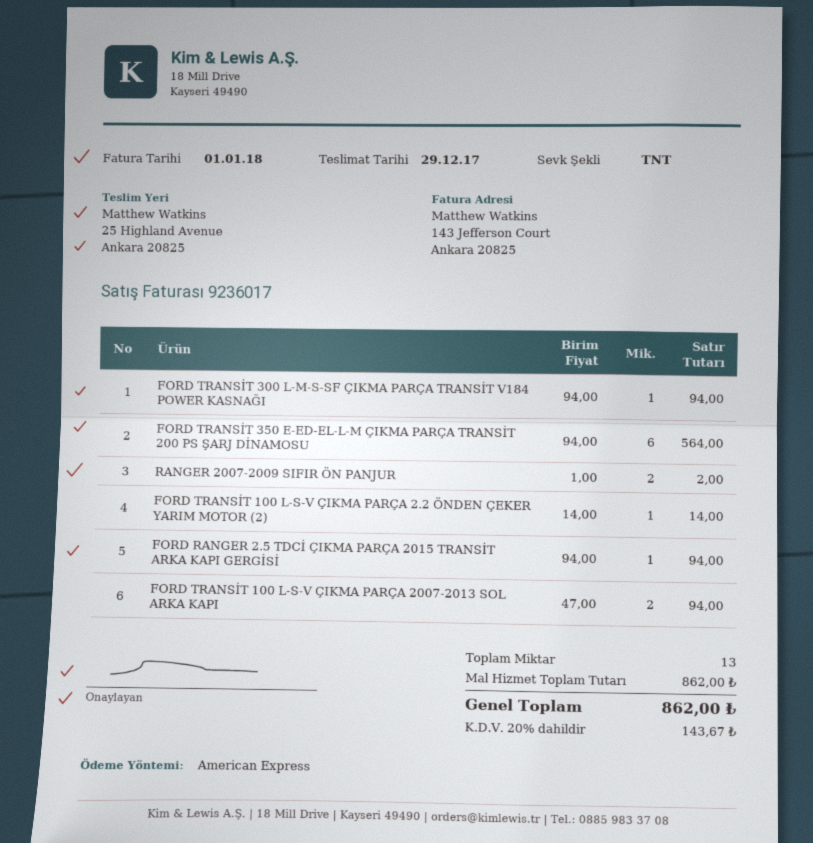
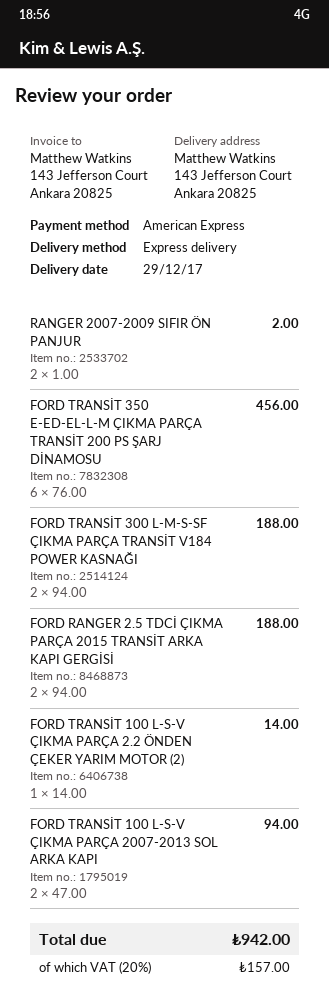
shipping method: TNT -> express
ship to: 25 Highland Avenue, Ankara 20825 -> 143 Jefferson Court, Ankara 20825
FORD TRANSİT 300 L-M-S-SF ÇIKMA PARÇA TRANSİT V184 POWER KASNAĞI: 1 x 94.00 = 94.00 -> 2 x 94.00 = 188.00
FORD TRANSİT 350 E-ED-EL-L-M ÇIKMA PARÇA TRANSİT 200 PS ŞARJ DİNAMOSU: 6 x 94.00 = 564.00 -> 6 x 76.00 = 456.00
FORD RANGER 2.5 TDCİ ÇIKMA PARÇA 2015 TRANSİT ARKA KAPI GERGİSİ: 1 x 94.00 = 94.00 -> 2 x 94.00 = 188.00
tax: 20% = 143.67 -> 20% = 157.00
total: 862.00 -> 942.00

